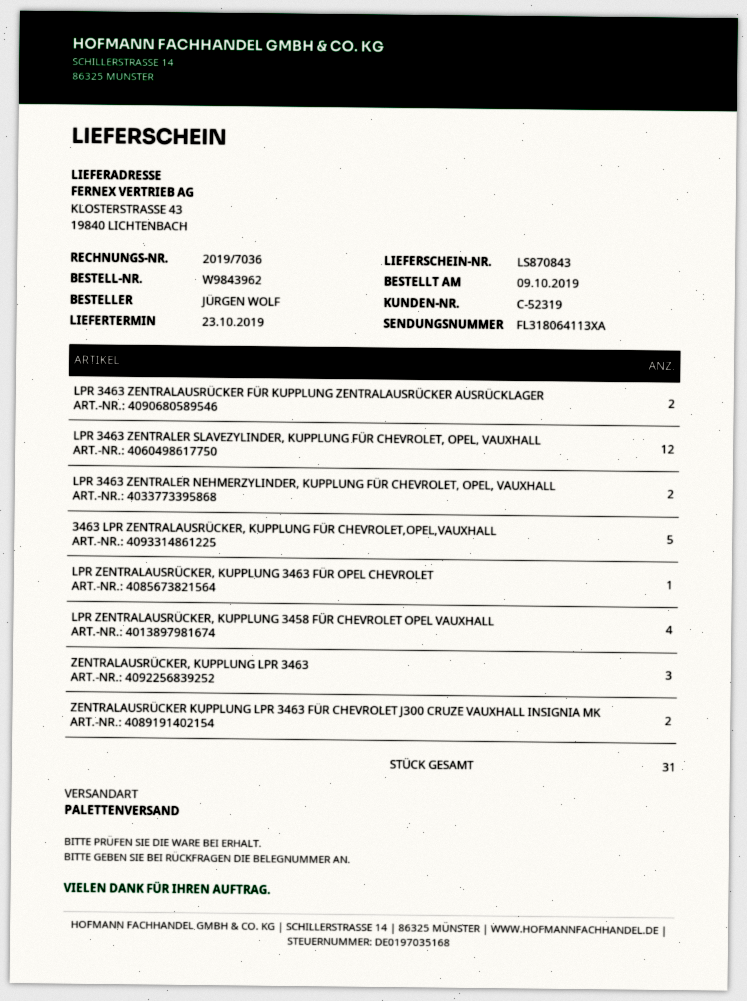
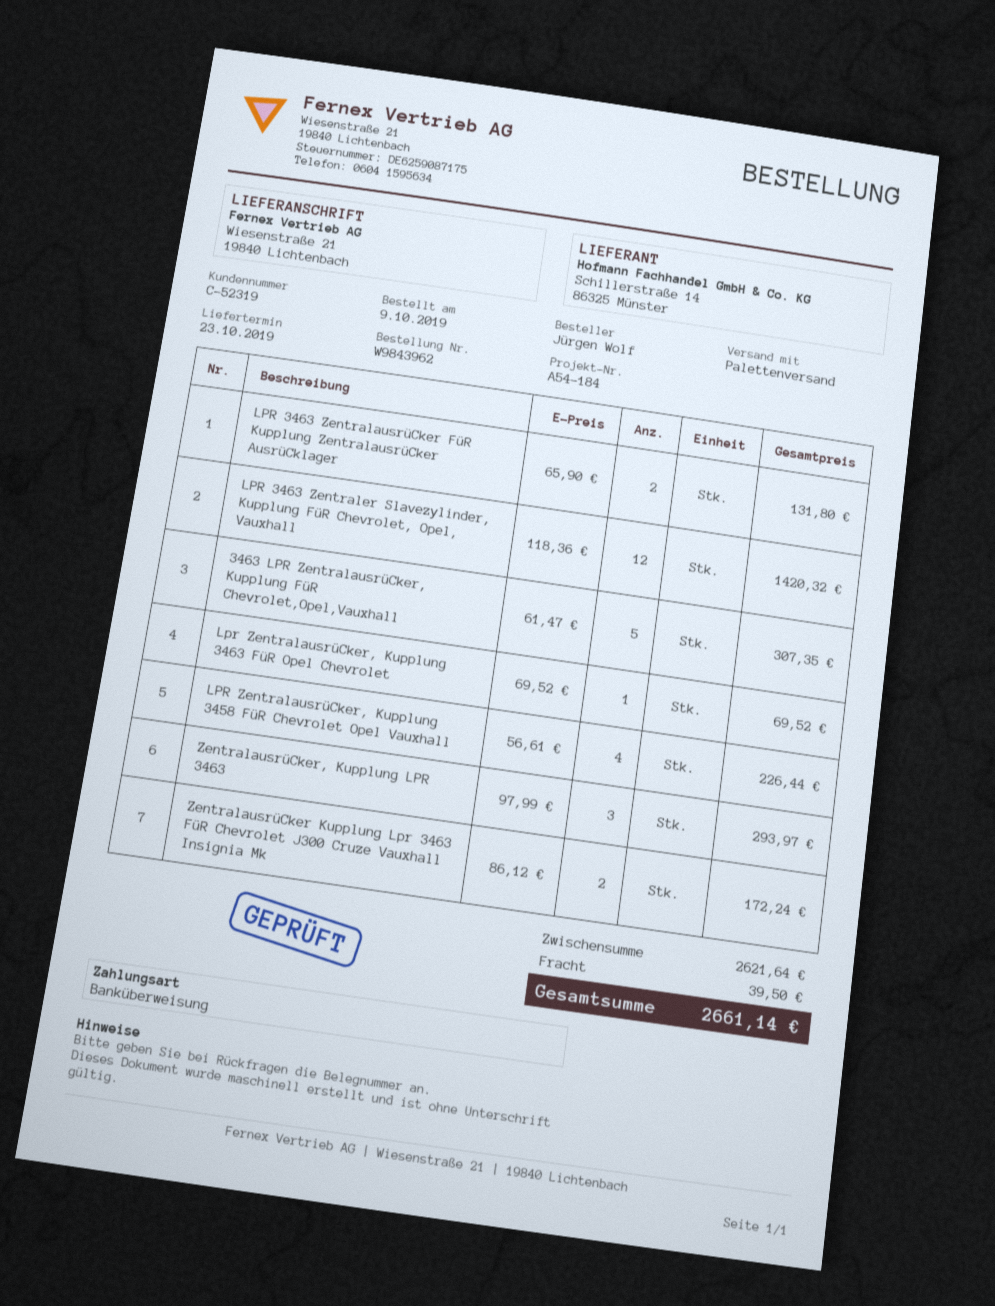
ship to: KLOSTERSTRASSE 43, 19840 LICHTENBACH -> Wiesenstraße 21, 19840 Lichtenbach
LPR 3463 ZENTRALER NEHMERZYLINDER, KUPPLUNG FÜR CHEVROLET, OPEL, VAUXHALL: 2 -> none

